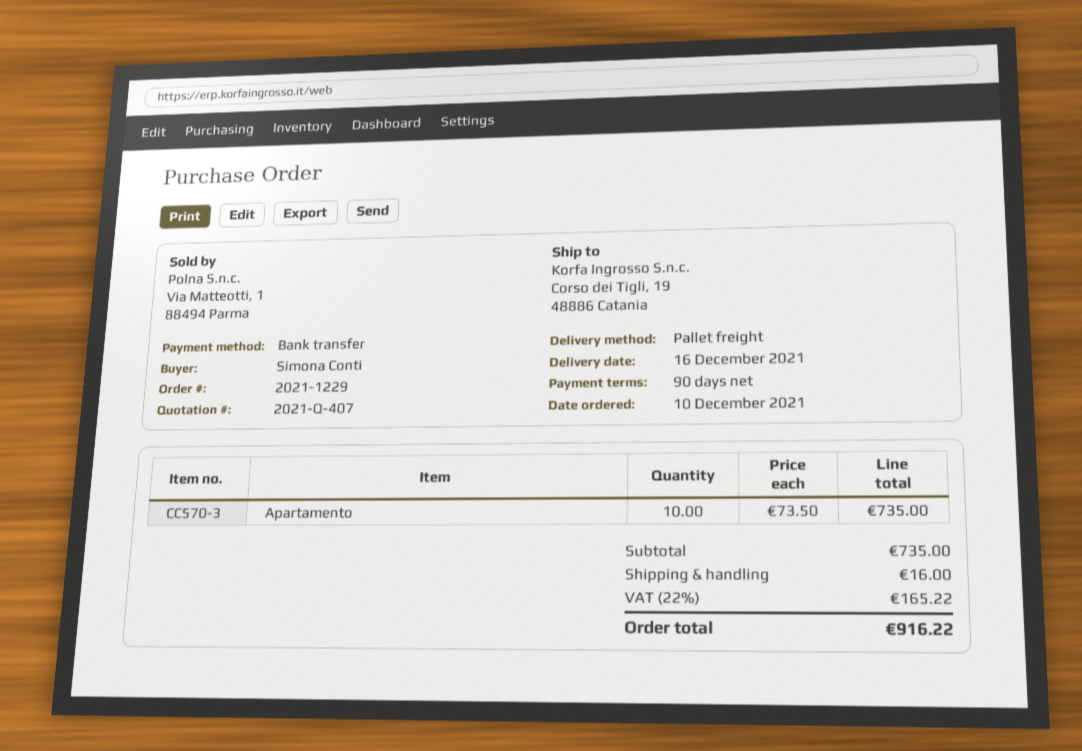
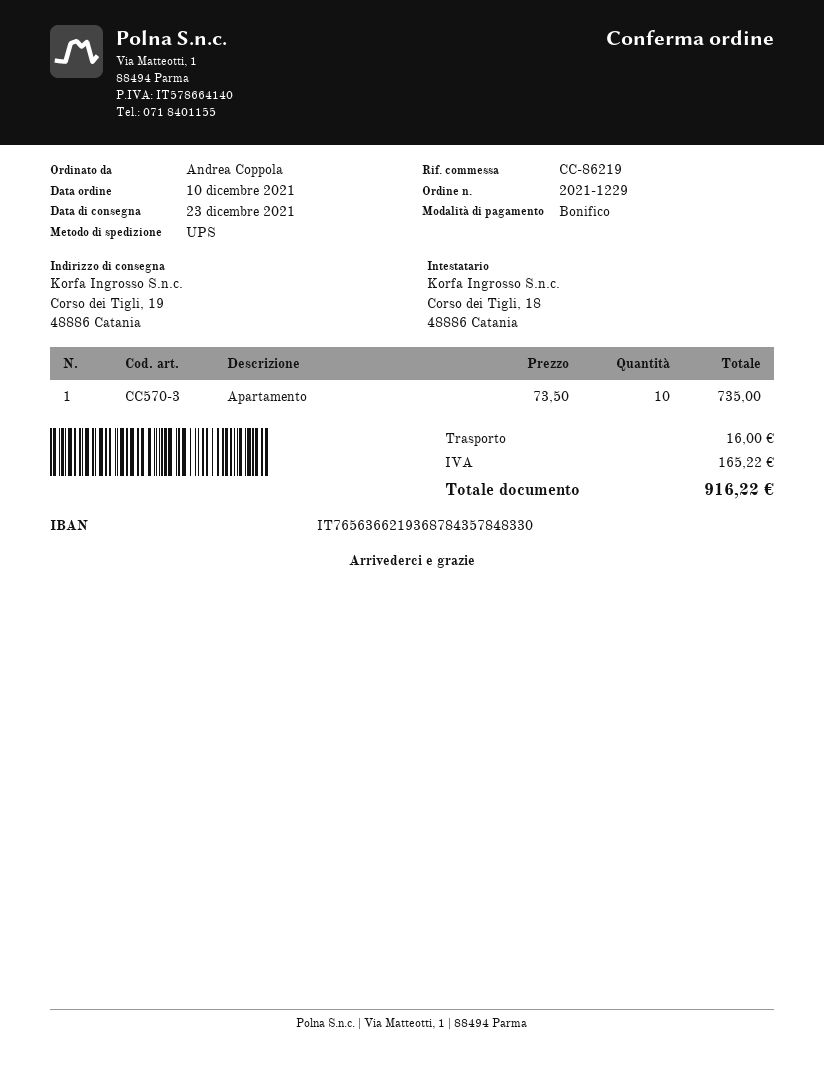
delivery date: 2021-12-16 -> 2021-12-23
ordered by: Simona Conti -> Andrea Coppola
shipping method: pallet freight -> UPS

